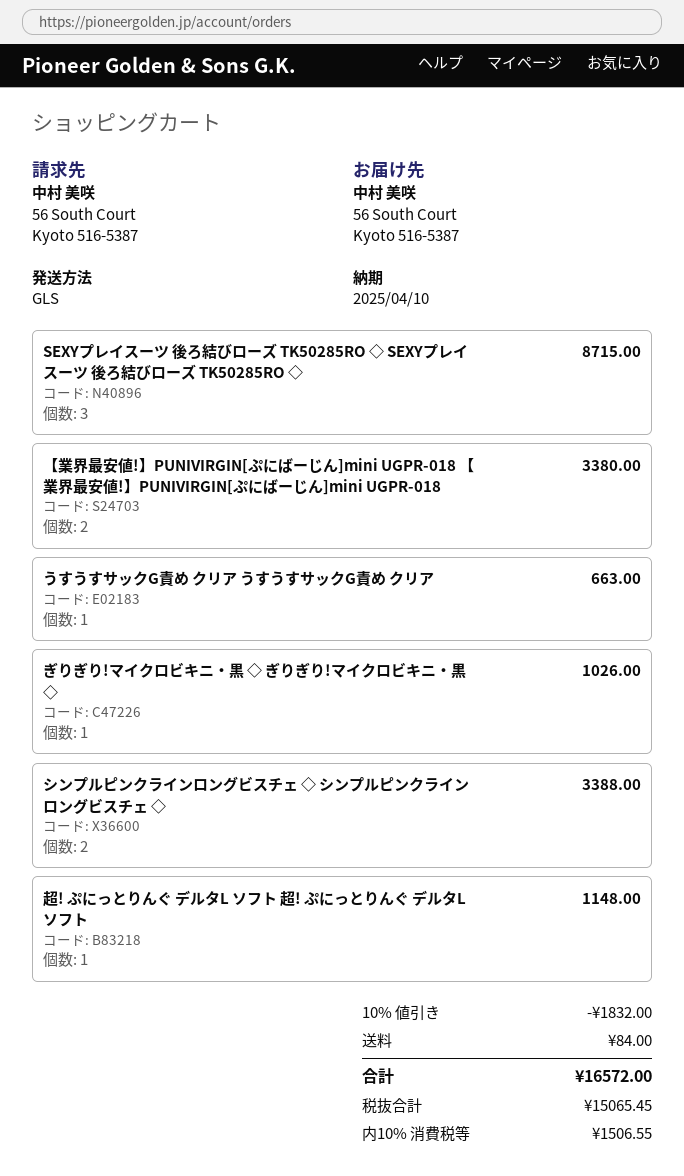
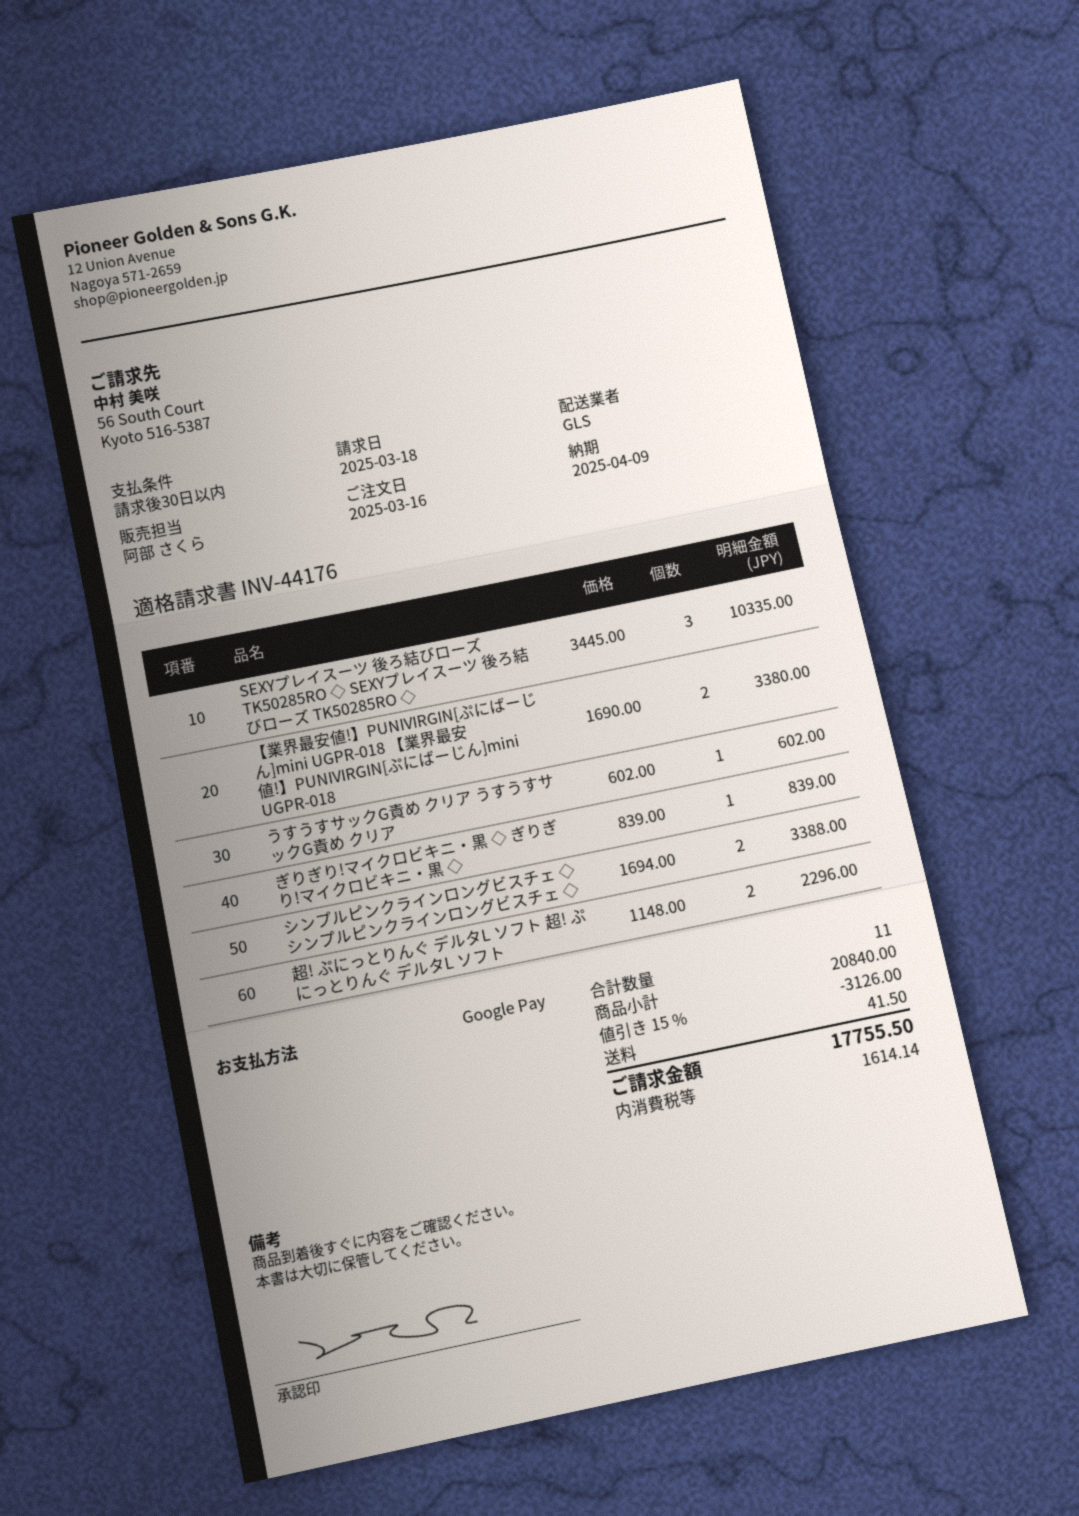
delivery date: 2025-04-10 -> 2025-04-09
SEXYプレイスーツ 後ろ結びローズ TK50285RO ◇ SEXYプレイスーツ 後ろ結びローズ TK50285RO ◇: 3 for 8715.00 -> 3 for 10335.00
うすうすサックG責め クリア うすうすサックG責め クリア: 1 for 663.00 -> 1 for 602.00
ぎりぎり!マイクロビキニ・黒 ◇ ぎりぎり!マイクロビキニ・黒 ◇: 1 for 1026.00 -> 1 for 839.00
超! ぷにっとりんぐ デルタL ソフト 超! ぷにっとりんぐ デルタL ソフト: 1 for 1148.00 -> 2 for 2296.00
discount: 10% = 1832.00 -> 15% = 3126.00
shipping: 84.00 -> 41.50
tax: 1506.55 -> 1614.14
total: 16572.00 -> 17755.50

